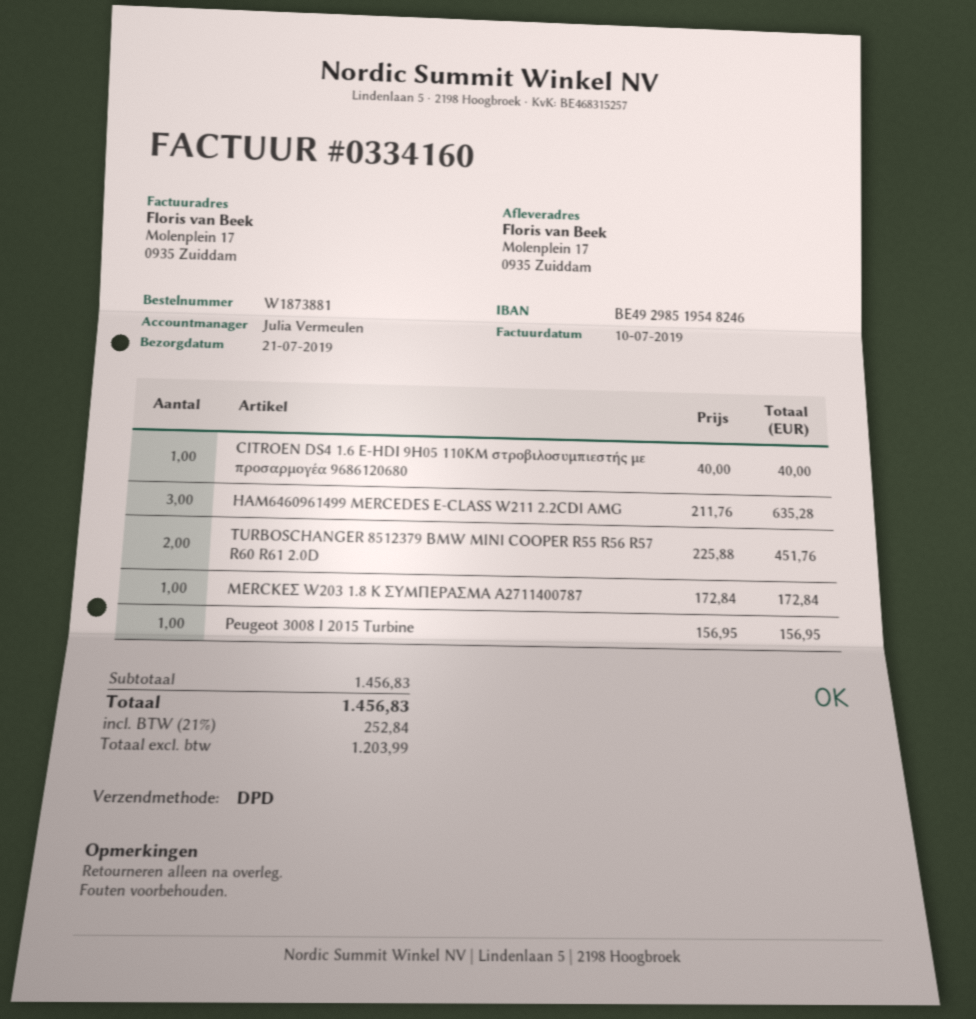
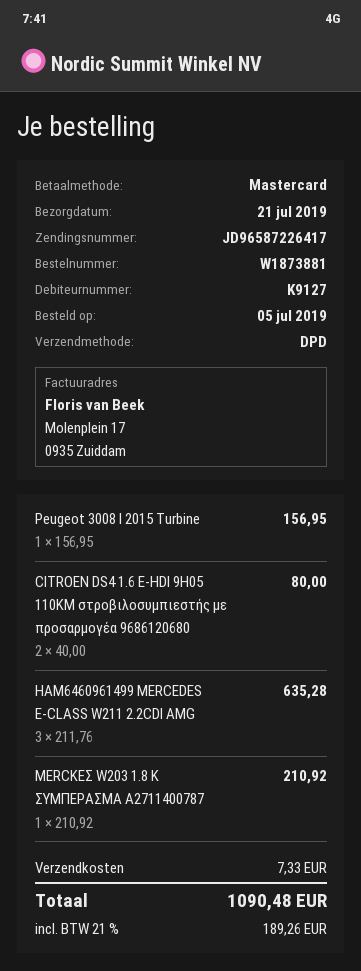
CITROEN DS4 1.6 E-HDI 9H05 110KM στροβιλοσυμπιεστής με προσαρμογέα 9686120680: 1 x 40.00 = 40.00 -> 2 x 40.00 = 80.00
TURBOSCHANGER 8512379 BMW MINI COOPER R55 R56 R57 R60 R61 2.0D: 2 x 225.88 = 451.76 -> none
ΜΕRCΚΕΣ W203 1.8 Κ ΣΥΜΠΕΡΑΣΜΑ A2711400787: 1 x 172.84 = 172.84 -> 1 x 210.92 = 210.92
shipping: none -> 7.33
tax: 21% = 252.84 -> 21% = 189.26
total: 1456.83 -> 1090.48

